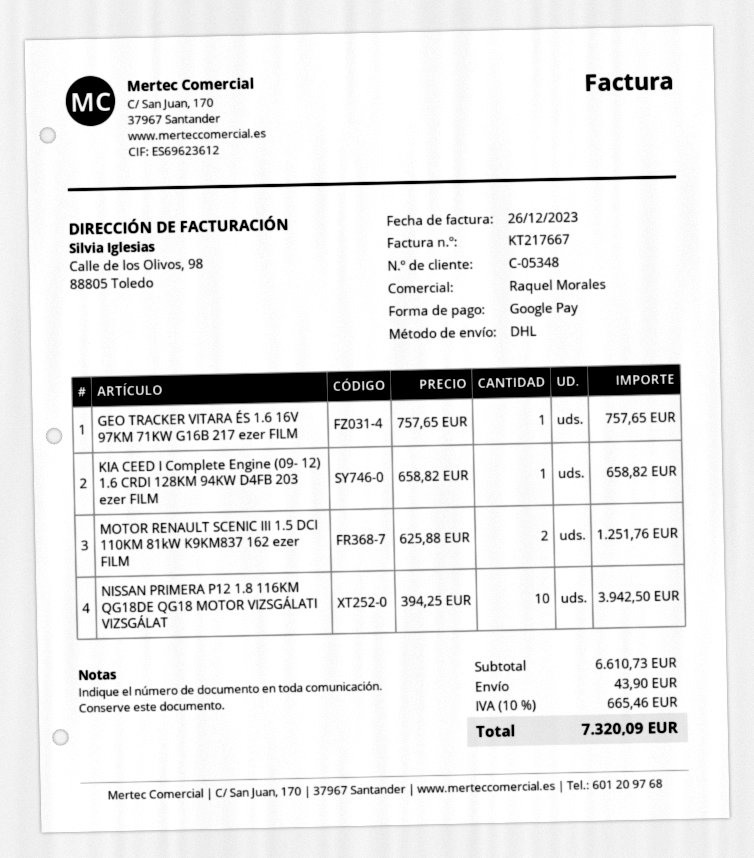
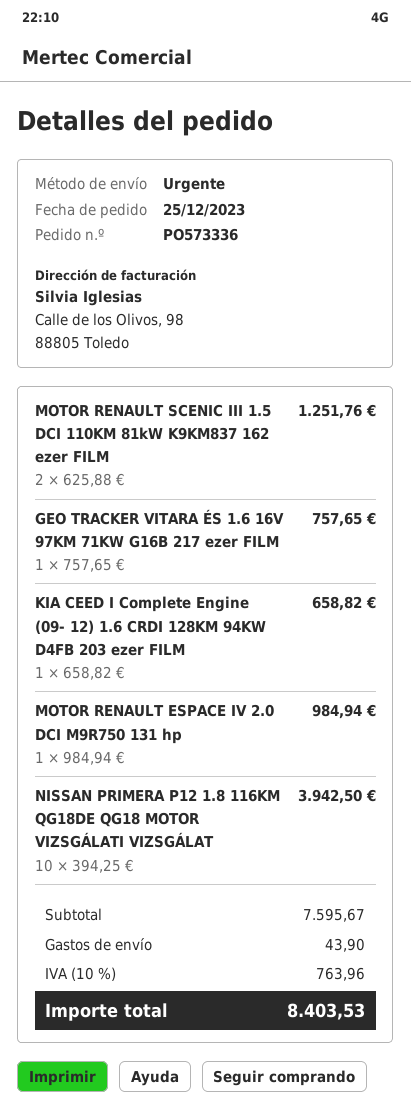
shipping method: DHL -> express
MOTOR RENAULT ESPACE IV 2.0 DCI M9R750 131 hp: none -> 1 x 984.94 = 984.94
subtotal: 6610.73 -> 7595.67
tax: 10% = 665.46 -> 10% = 763.96
total: 7320.09 -> 8403.53

